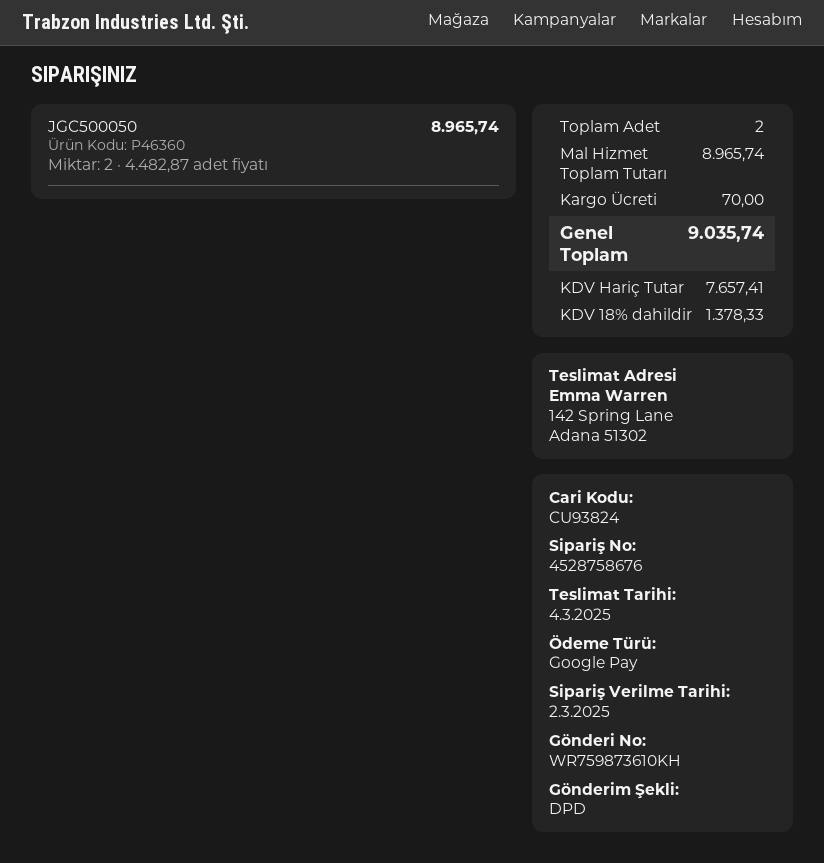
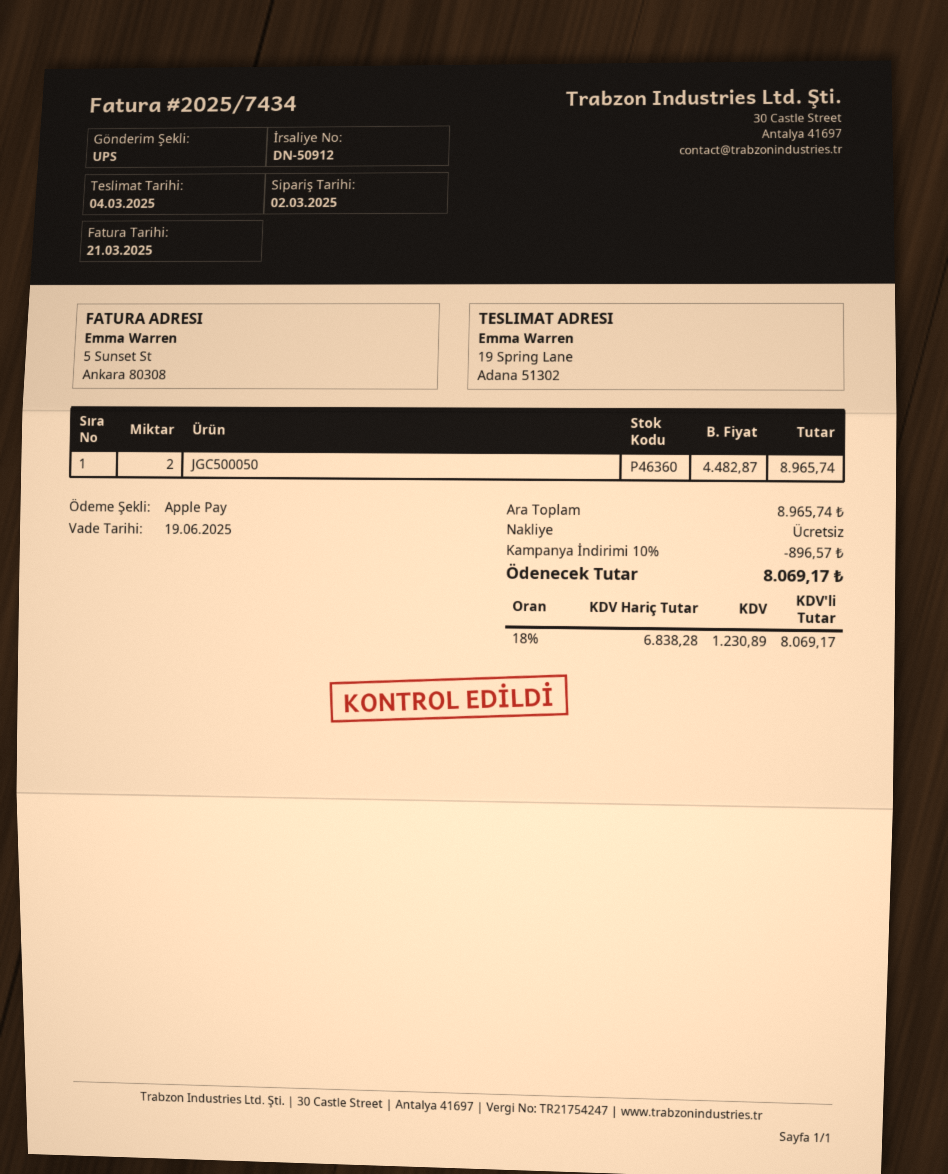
payment method: Google Pay -> Apple Pay
shipping method: DPD -> UPS
ship to: 142 Spring Lane, Adana 51302 -> 19 Spring Lane, Adana 51302
discount: none -> 10% = 896.57
shipping: 70.00 -> 0.00
net: 7657.41 -> 6838.28
tax: 18% = 1378.33 -> 18% = 1230.89
total: 9035.74 -> 8069.17

